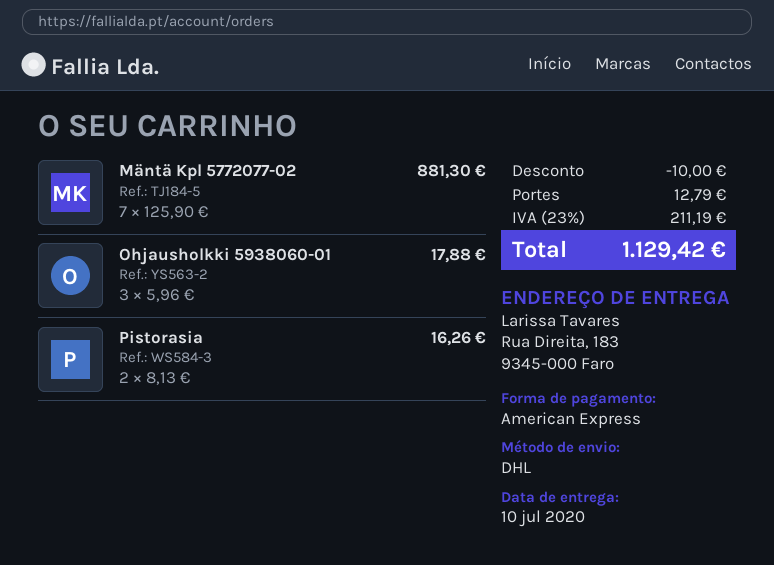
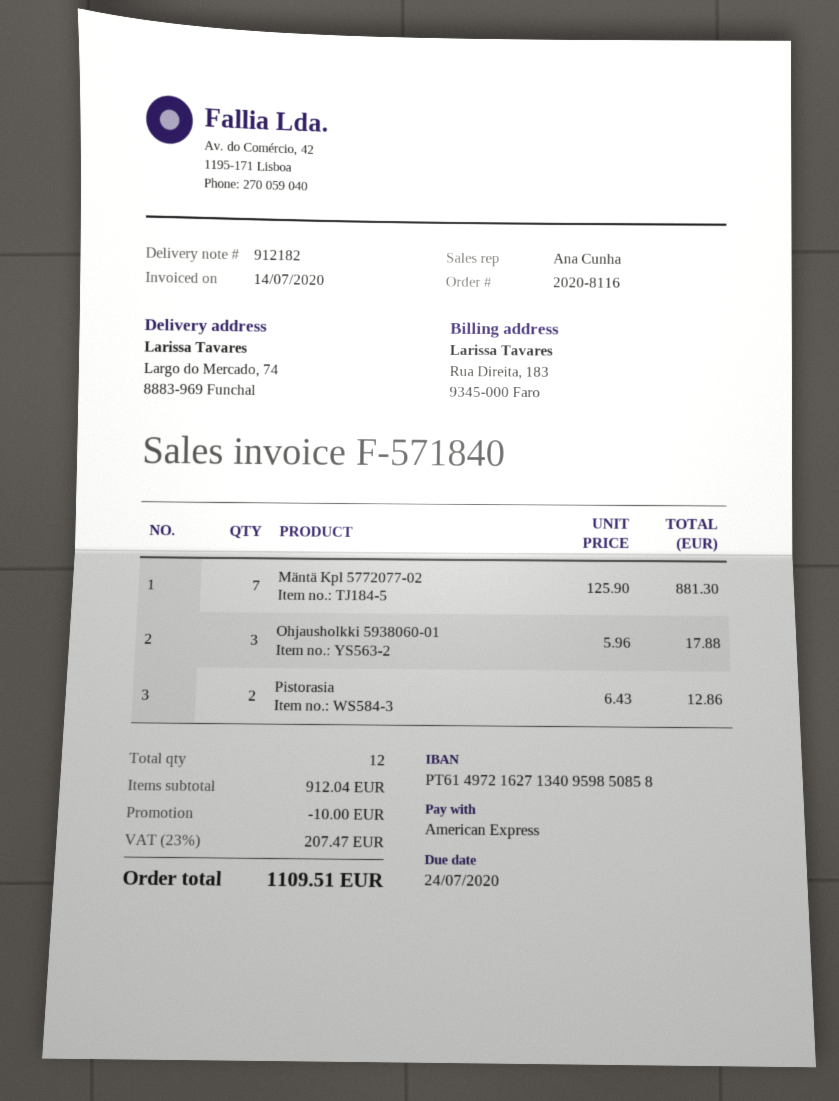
ship to: Rua Direita, 183, 9345-000 Faro -> Largo do Mercado, 74, 8883-969 Funchal
Pistorasia: 2 x 8.13 = 16.26 -> 2 x 6.43 = 12.86
shipping: 12.79 -> none
tax: 23% = 211.19 -> 23% = 207.47
total: 1129.42 -> 1109.51

